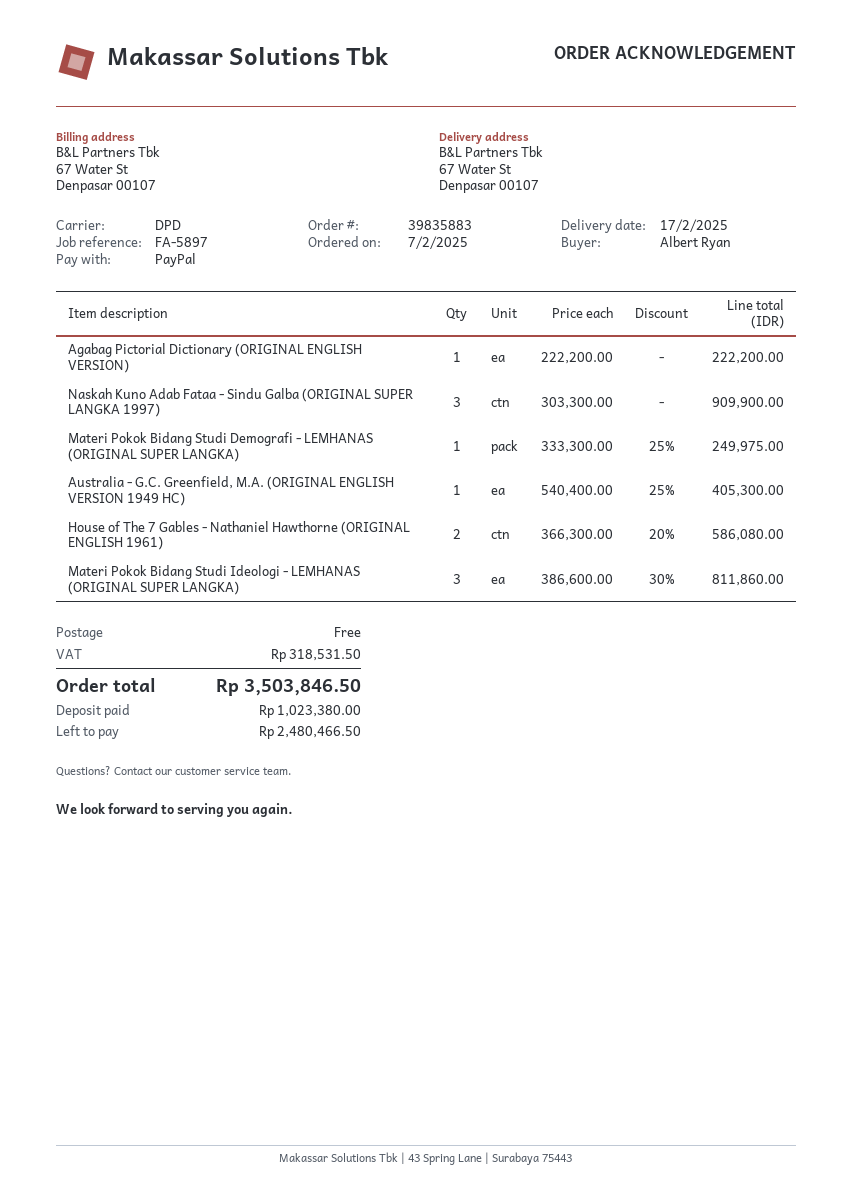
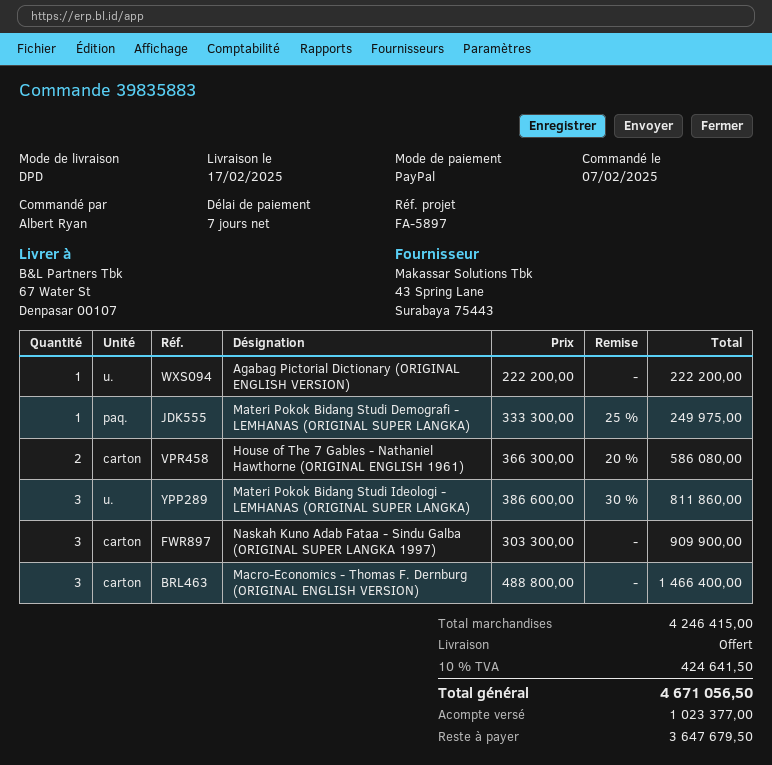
Australia - G.C. Greenfield, M.A. (ORIGINAL ENGLISH VERSION 1949 HC): 1 x 540400.00 - 25% = 405300.00 -> none
Macro-Economics - Thomas F. Dernburg (ORIGINAL ENGLISH VERSION): none -> 3 x 488800.00 = 1466400.00
tax: 318531.50 -> 424641.50
total: 3503846.50 -> 4671056.50
deposit: 1023380.00 -> 1023377.00
balance: 2480466.50 -> 3647679.50

